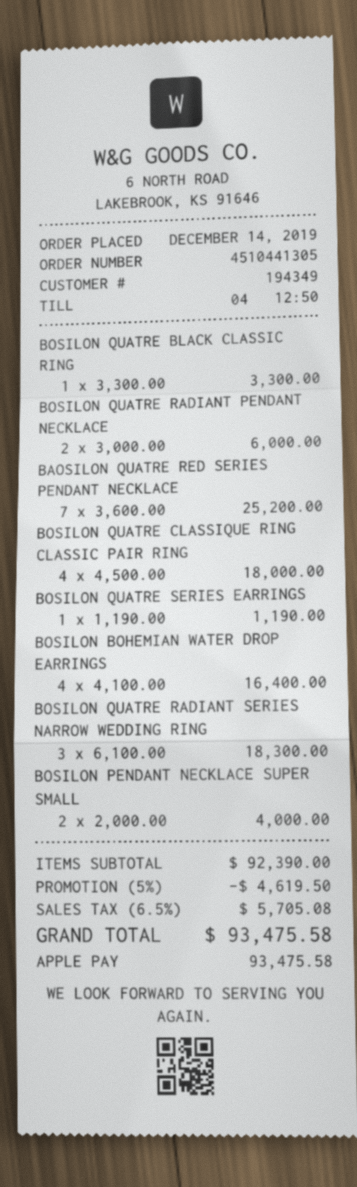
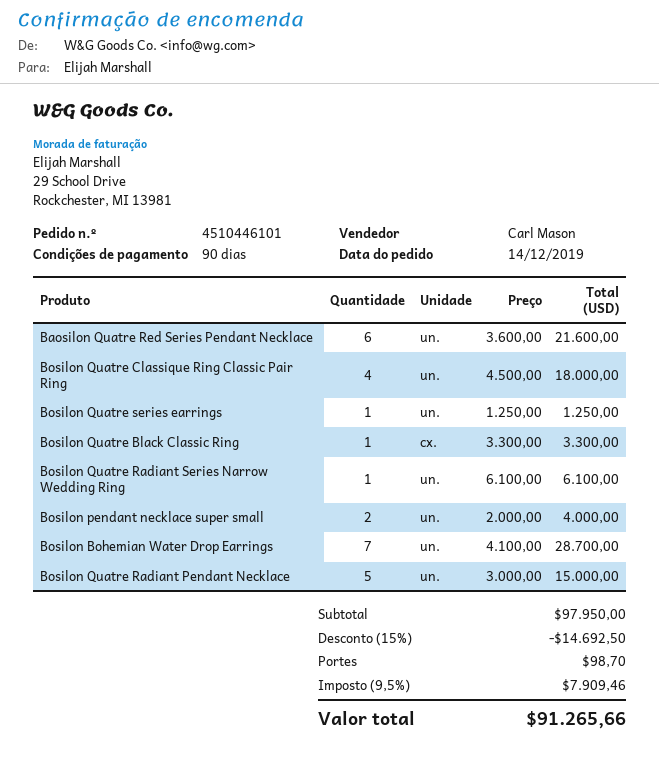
order number: 4510441305 -> 4510446101
BOSILON QUATRE RADIANT PENDANT NECKLACE: 2 x 3000.00 = 6000.00 -> 5 x 3000.00 = 15000.00
BAOSILON QUATRE RED SERIES PENDANT NECKLACE: 7 x 3600.00 = 25200.00 -> 6 x 3600.00 = 21600.00
BOSILON QUATRE SERIES EARRINGS: 1 x 1190.00 = 1190.00 -> 1 x 1250.00 = 1250.00
BOSILON BOHEMIAN WATER DROP EARRINGS: 4 x 4100.00 = 16400.00 -> 7 x 4100.00 = 28700.00
BOSILON QUATRE RADIANT SERIES NARROW WEDDING RING: 3 x 6100.00 = 18300.00 -> 1 x 6100.00 = 6100.00
subtotal: 92390.00 -> 97950.00
discount: 5% = 4619.50 -> 15% = 14692.50
shipping: none -> 98.70
tax: 6.5% = 5705.08 -> 9.5% = 7909.46
total: 93475.58 -> 91265.66

